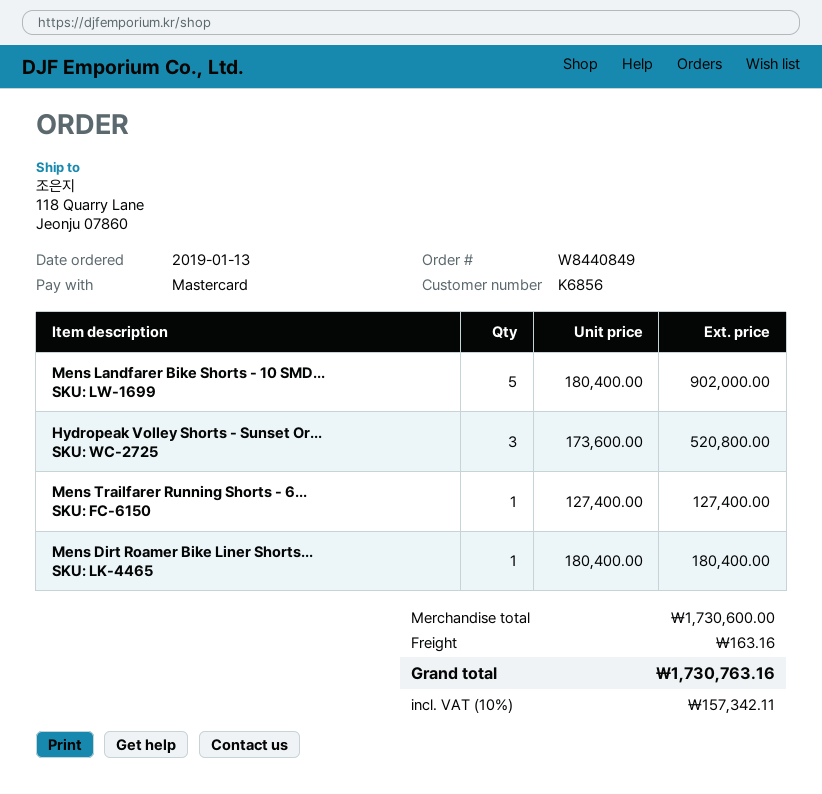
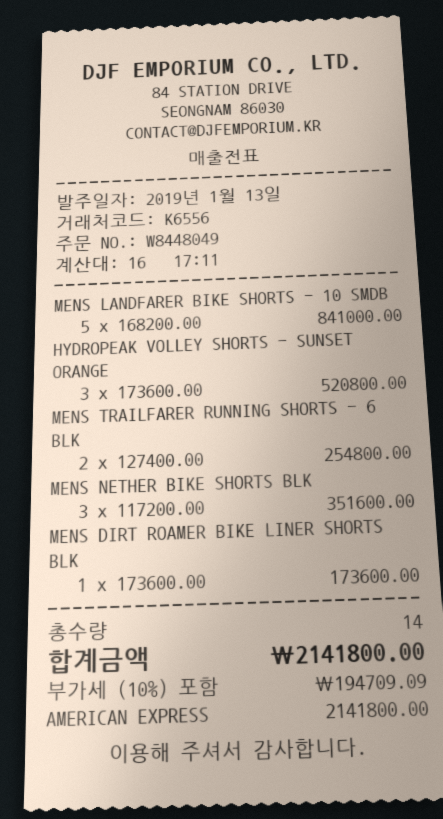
order number: W8440849 -> W8448049
customer number: K6856 -> K6556
payment method: Mastercard -> American Express
Mens Landfarer Bike Shorts - 10 SMD...: 5 x 180400.00 = 902000.00 -> 5 x 168200.00 = 841000.00
Mens Trailfarer Running Shorts - 6...: 1 x 127400.00 = 127400.00 -> 2 x 127400.00 = 254800.00
Mens Dirt Roamer Bike Liner Shorts...: 1 x 180400.00 = 180400.00 -> 1 x 173600.00 = 173600.00
MENS NETHER BIKE SHORTS BLK: none -> 3 x 117200.00 = 351600.00
shipping: 163.16 -> none
tax: 10% = 157342.11 -> 10% = 194709.09
total: 1730763.16 -> 2141800.00

